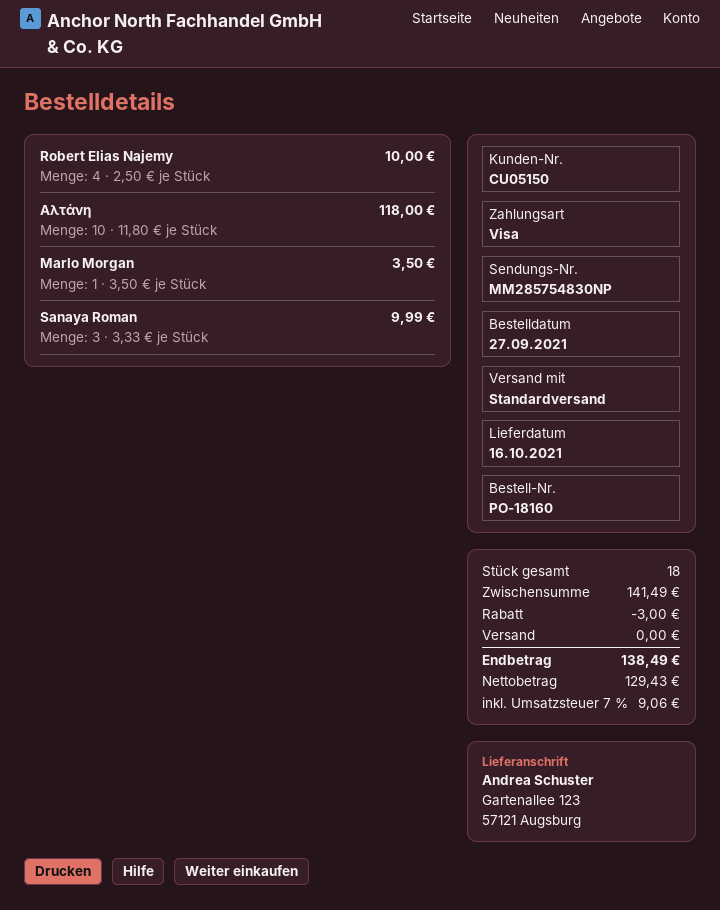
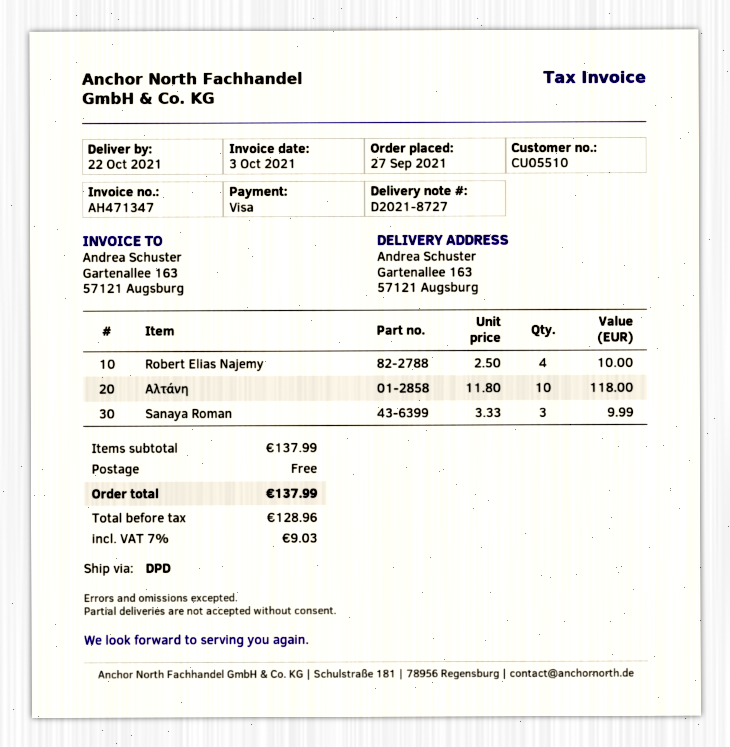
delivery date: 2021-10-16 -> 2021-10-22
customer number: CU05150 -> CU05510
shipping method: standard -> DPD
ship to: Gartenallee 123, 57121 Augsburg -> Gartenallee 163, 57121 Augsburg
Marlo Morgan: 1 x 3.50 = 3.50 -> none
subtotal: 141.49 -> 137.99
discount: 3.00 -> none
net: 129.43 -> 128.96
tax: 7% = 9.06 -> 7% = 9.03
total: 138.49 -> 137.99

